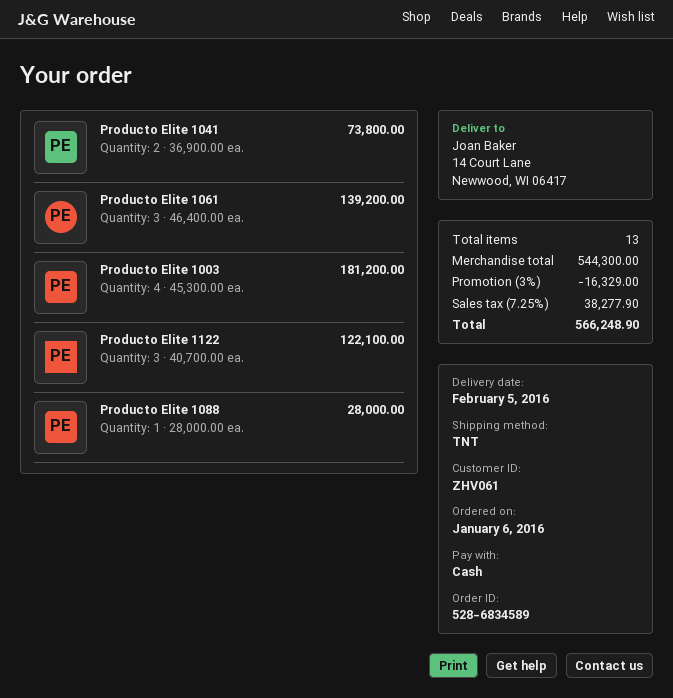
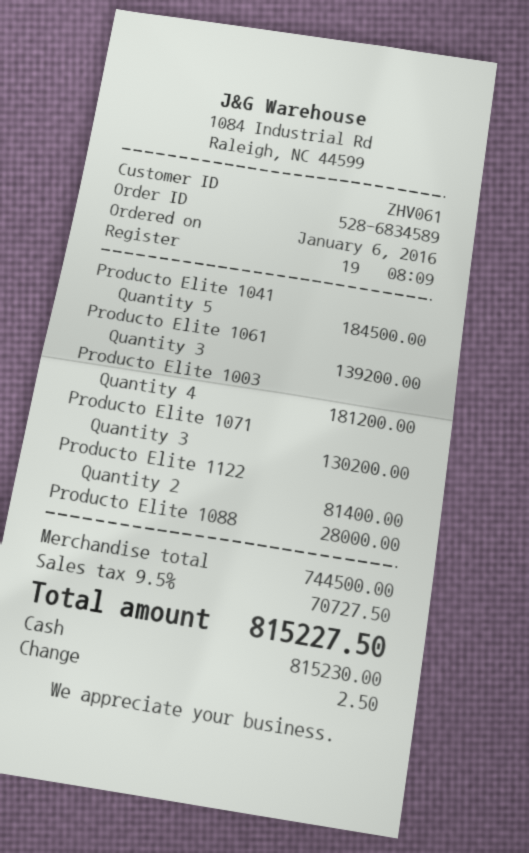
Producto Elite 1041: 2 for 73800.00 -> 5 for 184500.00
Producto Elite 1122: 3 for 122100.00 -> 2 for 81400.00
Producto Elite 1071: none -> 3 for 130200.00
subtotal: 544300.00 -> 744500.00
discount: 3% = 16329.00 -> none
tax: 7.25% = 38277.90 -> 9.5% = 70727.50
total: 566248.90 -> 815227.50

